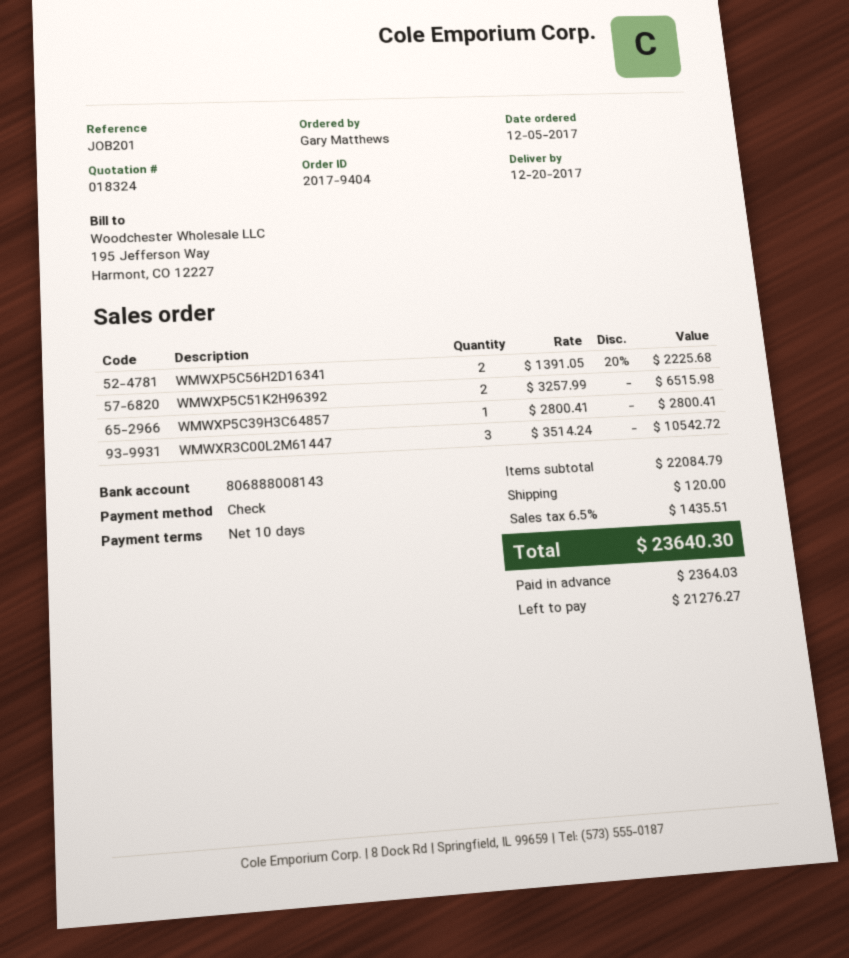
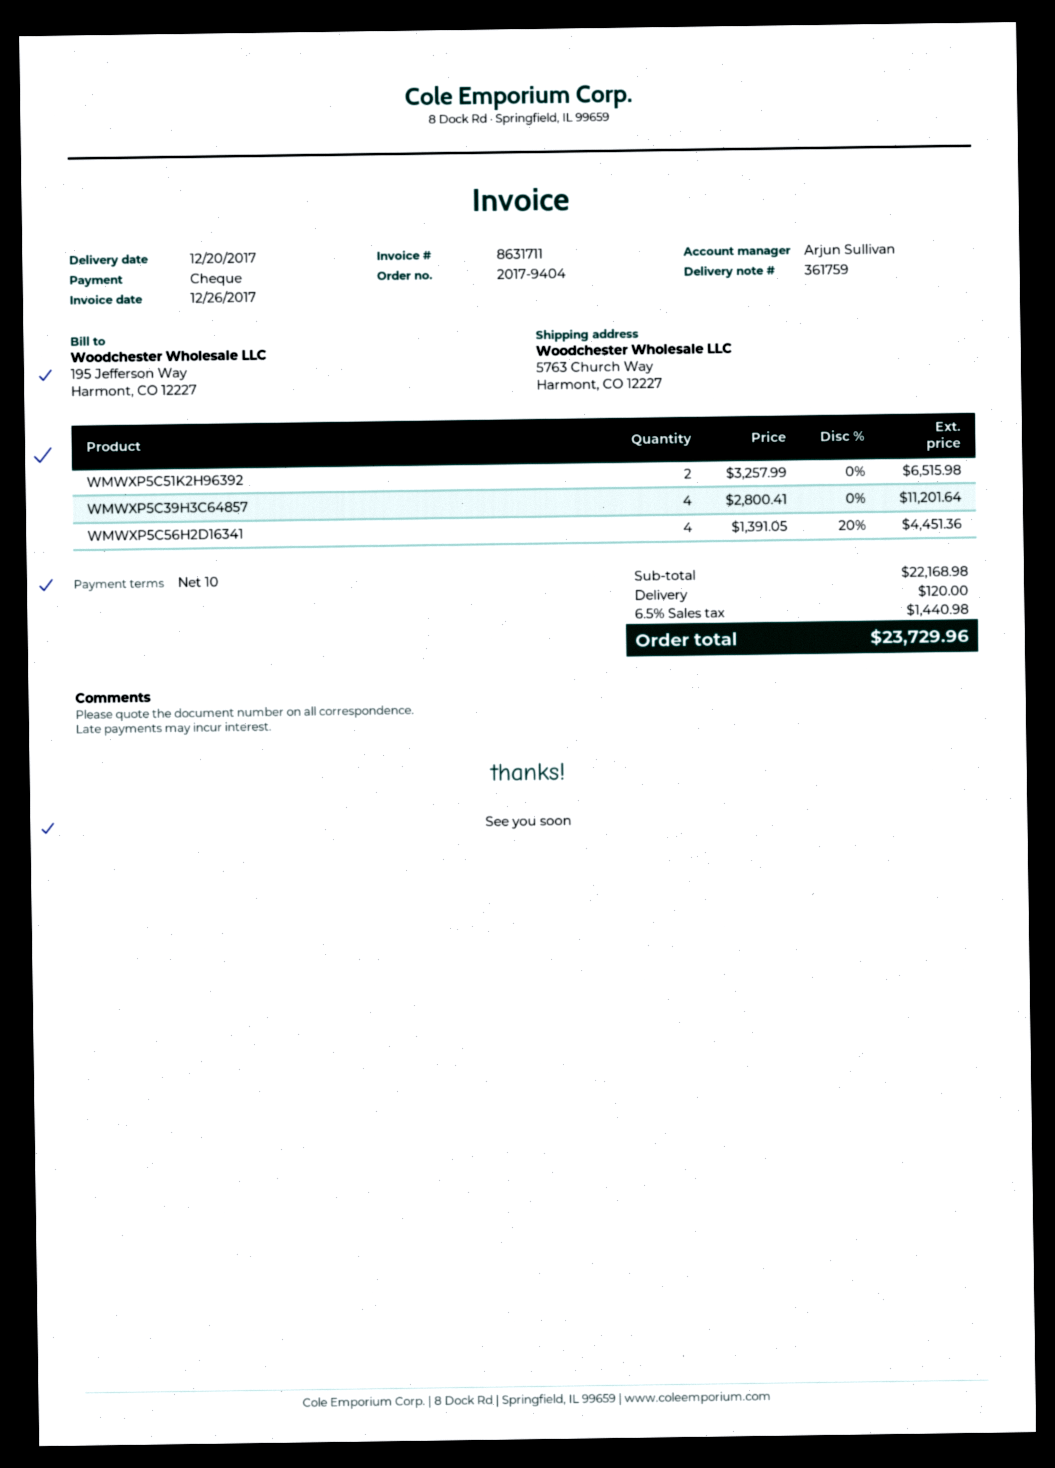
WMWXP5C56H2D16341: 2 x 1391.05 - 20% = 2225.68 -> 4 x 1391.05 - 20% = 4451.36
WMWXP5C39H3C64857: 1 x 2800.41 = 2800.41 -> 4 x 2800.41 = 11201.64
WMWXR3C00L2M61447: 3 x 3514.24 = 10542.72 -> none
subtotal: 22084.79 -> 22168.98
tax: 6.5% = 1435.51 -> 6.5% = 1440.98
total: 23640.30 -> 23729.96

